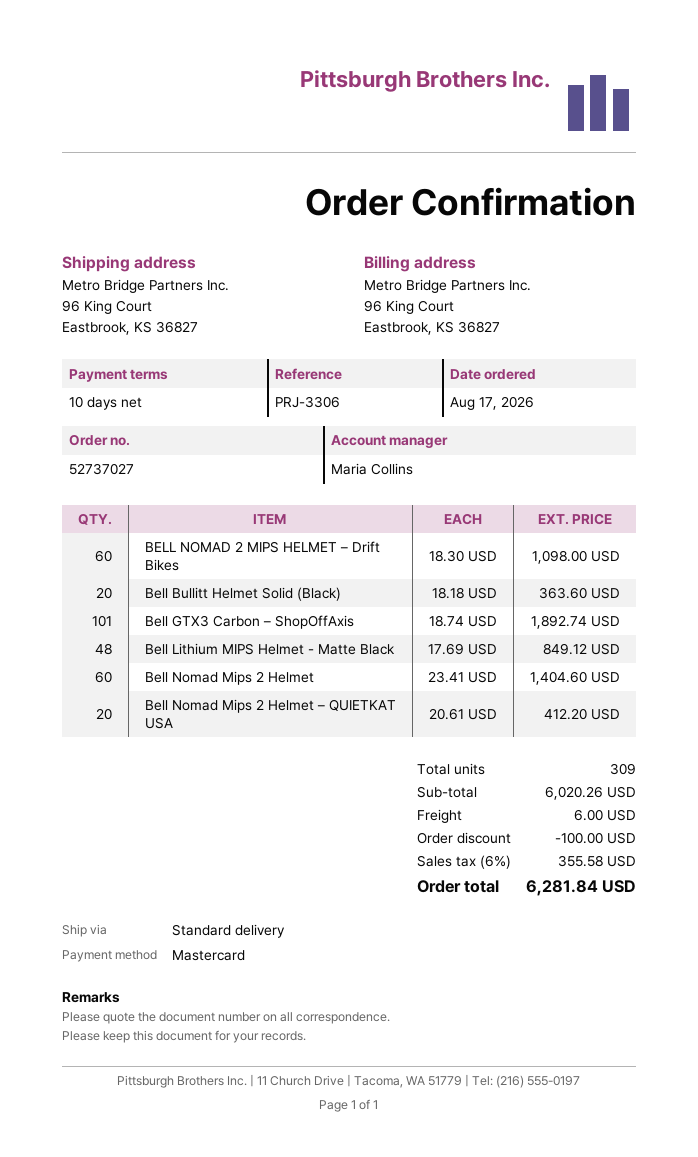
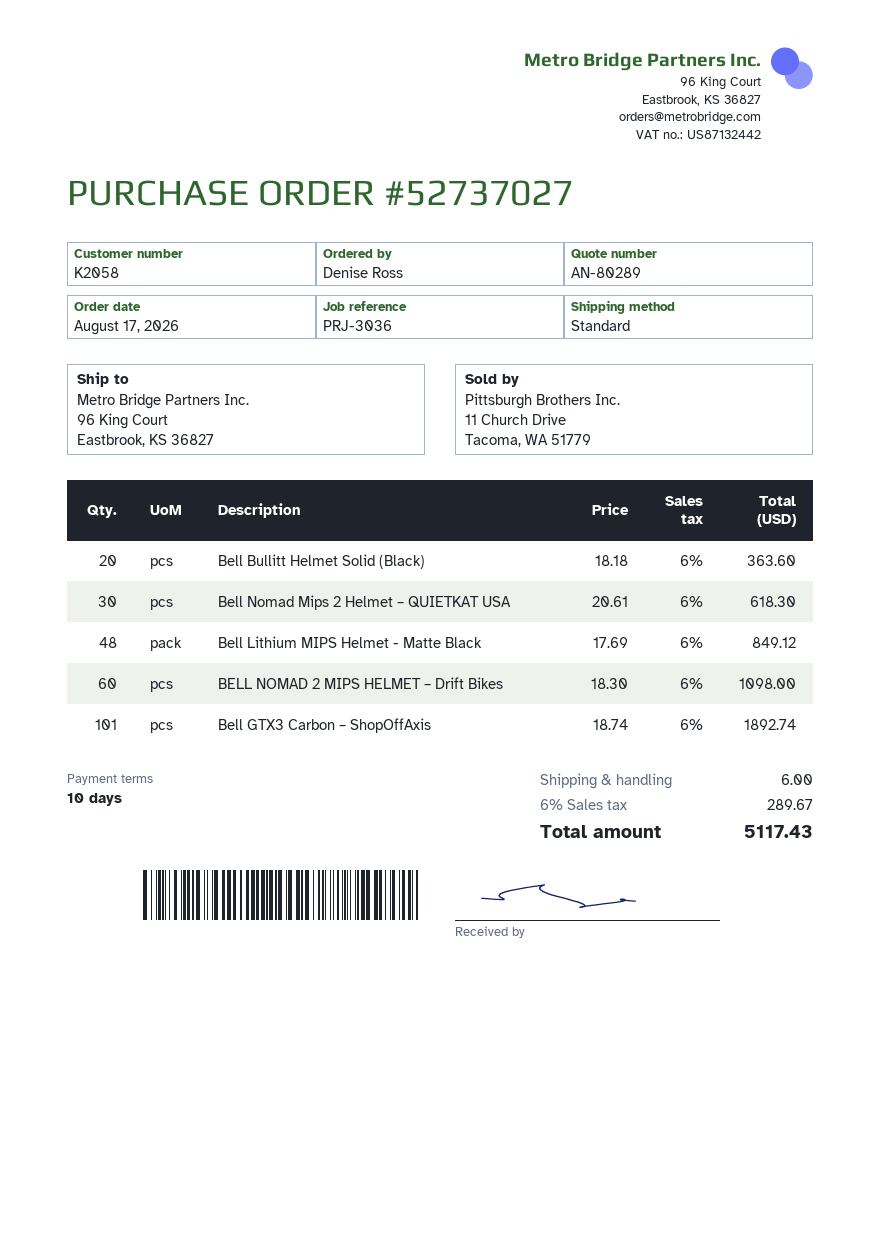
reference: PRJ-3306 -> PRJ-3036
Bell Nomad Mips 2 Helmet: 60 x 23.41 = 1404.60 -> none
Bell Nomad Mips 2 Helmet – QUIETKAT USA: 20 x 20.61 = 412.20 -> 30 x 20.61 = 618.30
discount: 100.00 -> none
tax: 6% = 355.58 -> 6% = 289.67
total: 6281.84 -> 5117.43

